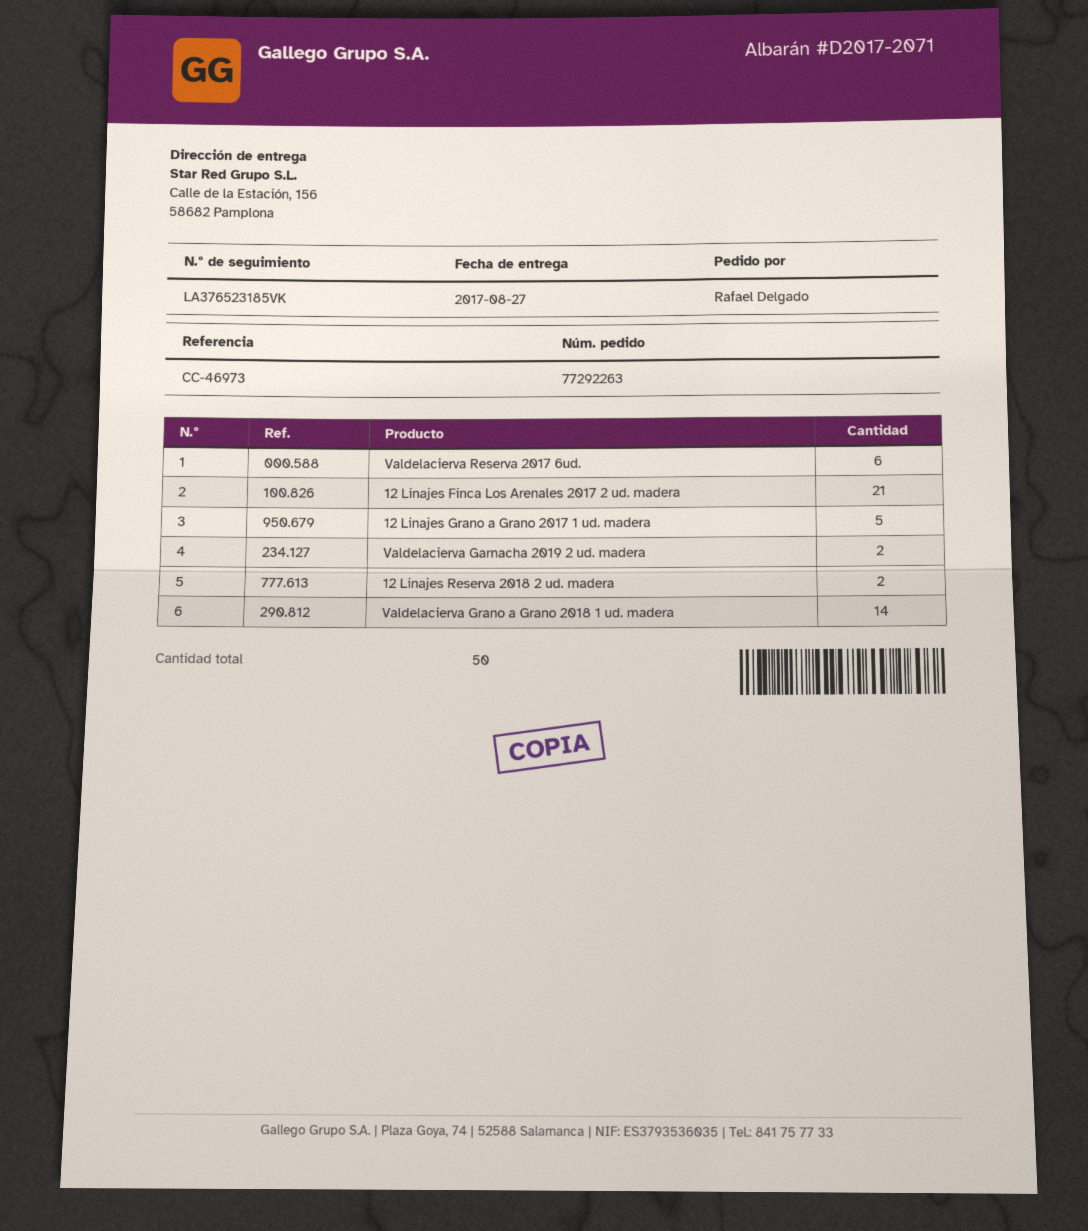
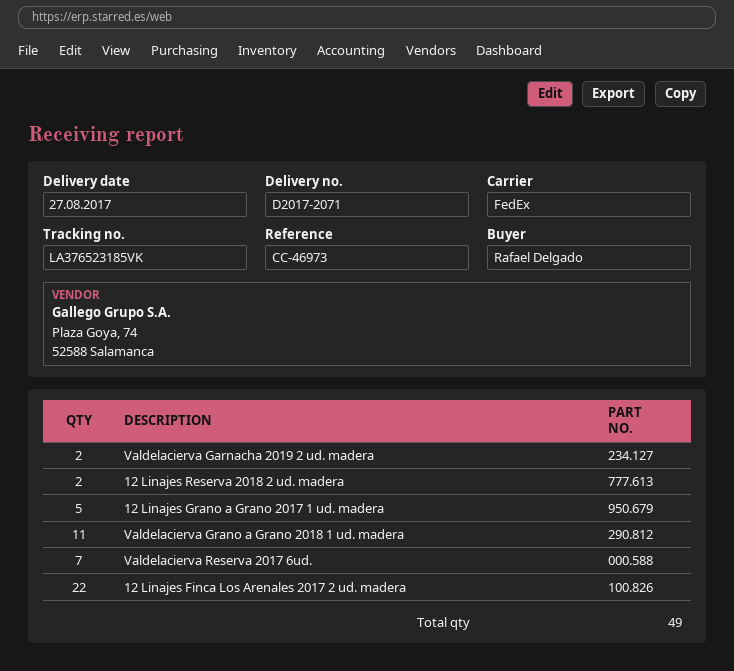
Valdelacierva Reserva 2017 6ud.: 6 -> 7
12 Linajes Finca Los Arenales 2017 2 ud. madera: 21 -> 22
Valdelacierva Grano a Grano 2018 1 ud. madera: 14 -> 11
total quantity: 50 -> 49

